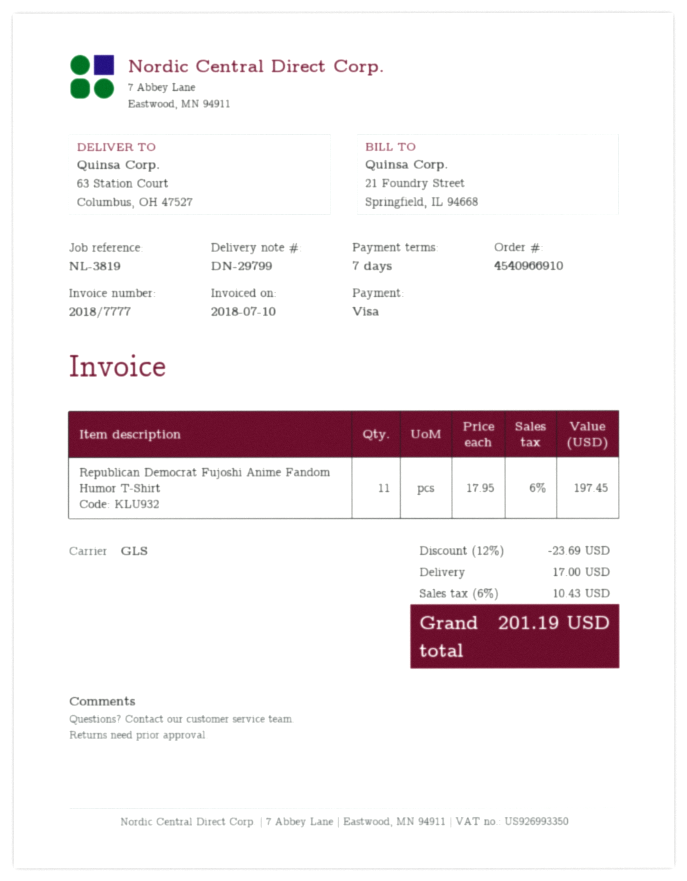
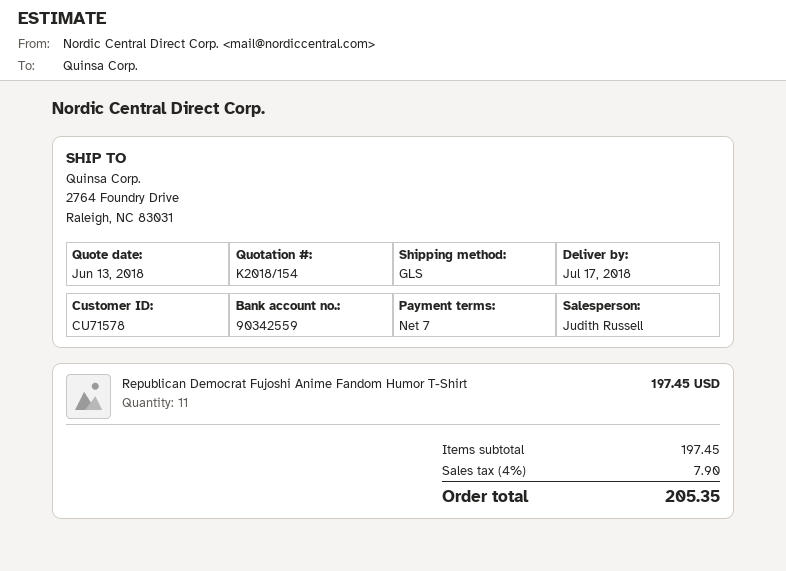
ship to: 63 Station Court, Columbus, OH 47527 -> 2764 Foundry Drive, Raleigh, NC 83031
discount: 12% = 23.69 -> none
shipping: 17.00 -> none
tax: 6% = 10.43 -> 4% = 7.90
total: 201.19 -> 205.35

